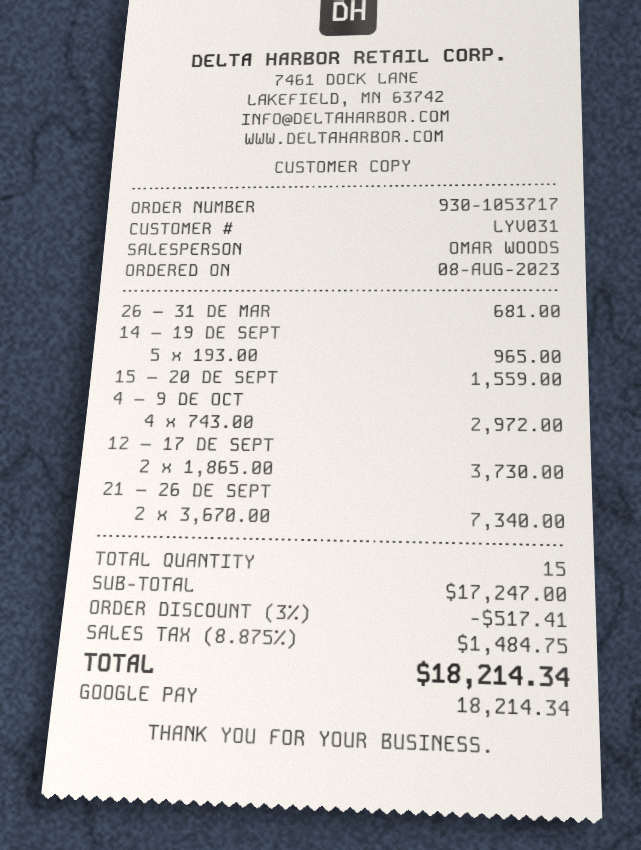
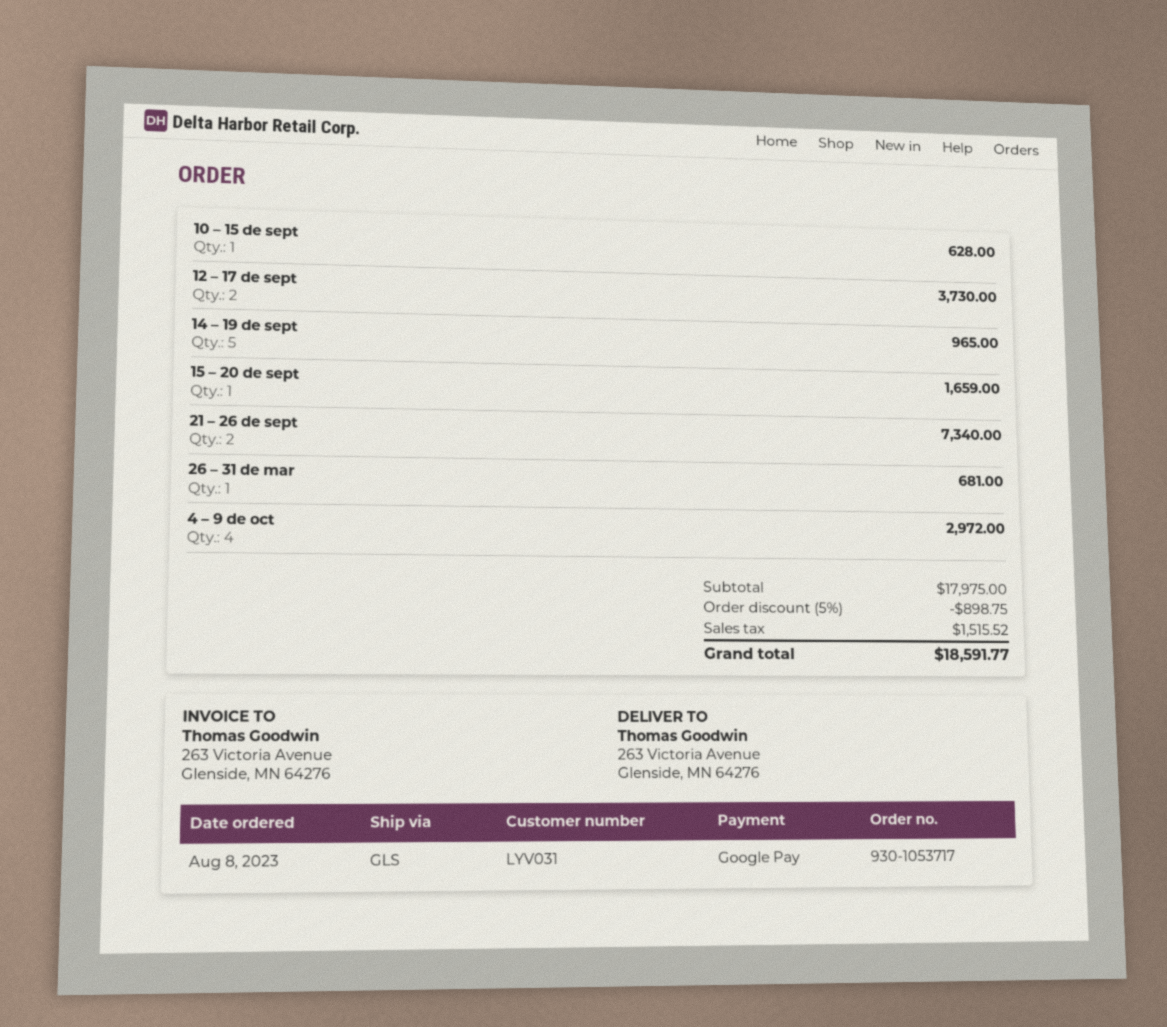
15 – 20 DE SEPT: 1 for 1559.00 -> 1 for 1659.00
10 – 15 de sept: none -> 1 for 628.00
subtotal: 17247.00 -> 17975.00
discount: 3% = 517.41 -> 5% = 898.75
tax: 1484.75 -> 1515.52
total: 18214.34 -> 18591.77

